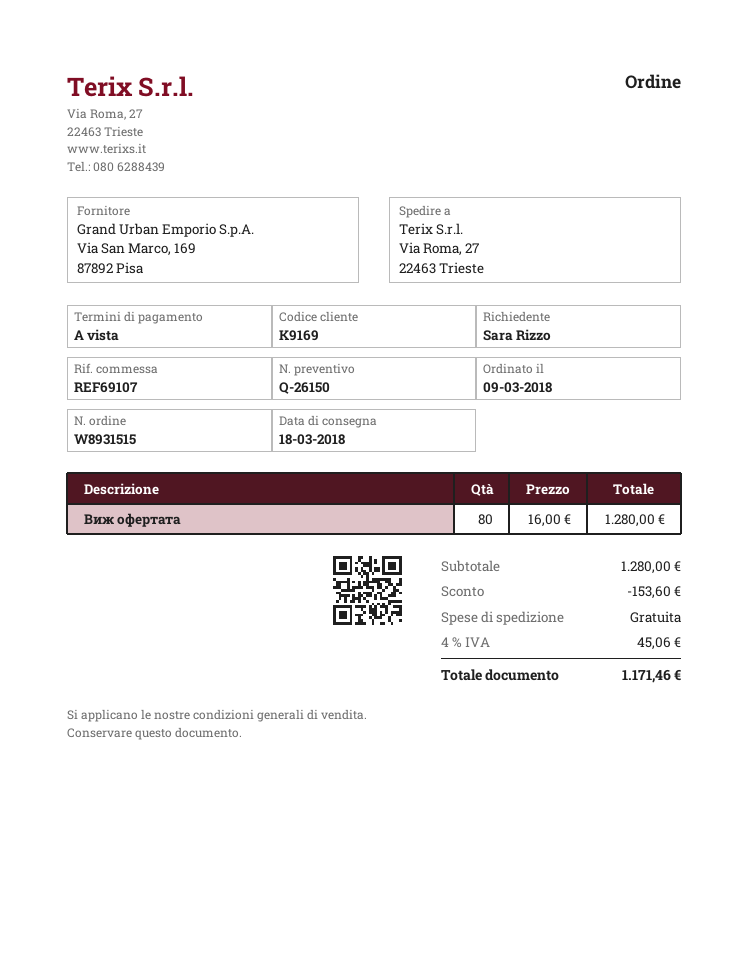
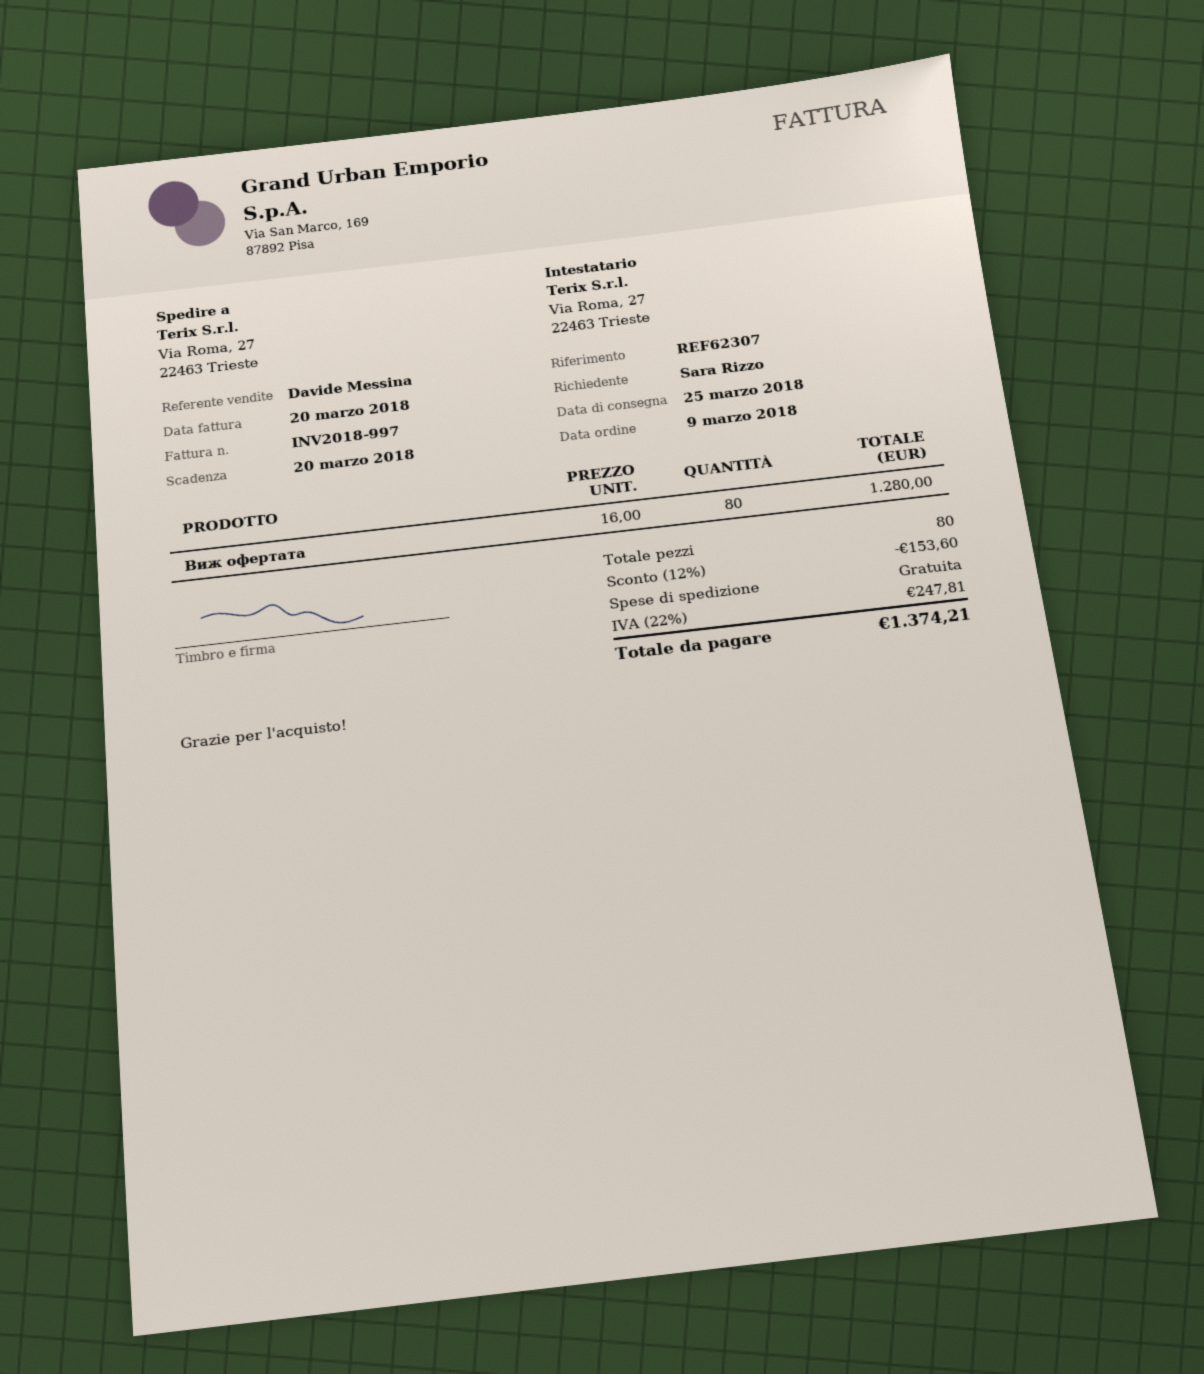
delivery date: 2018-03-18 -> 2018-03-25
reference: REF69107 -> REF62307
tax: 4% = 45.06 -> 22% = 247.81
total: 1171.46 -> 1374.21

